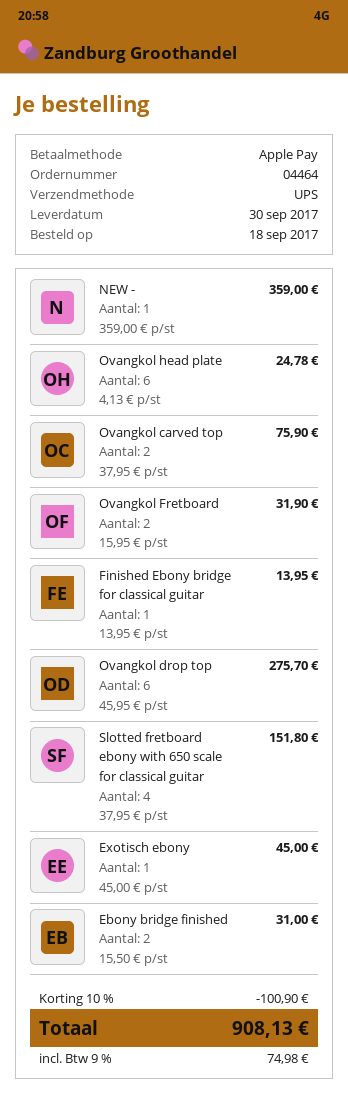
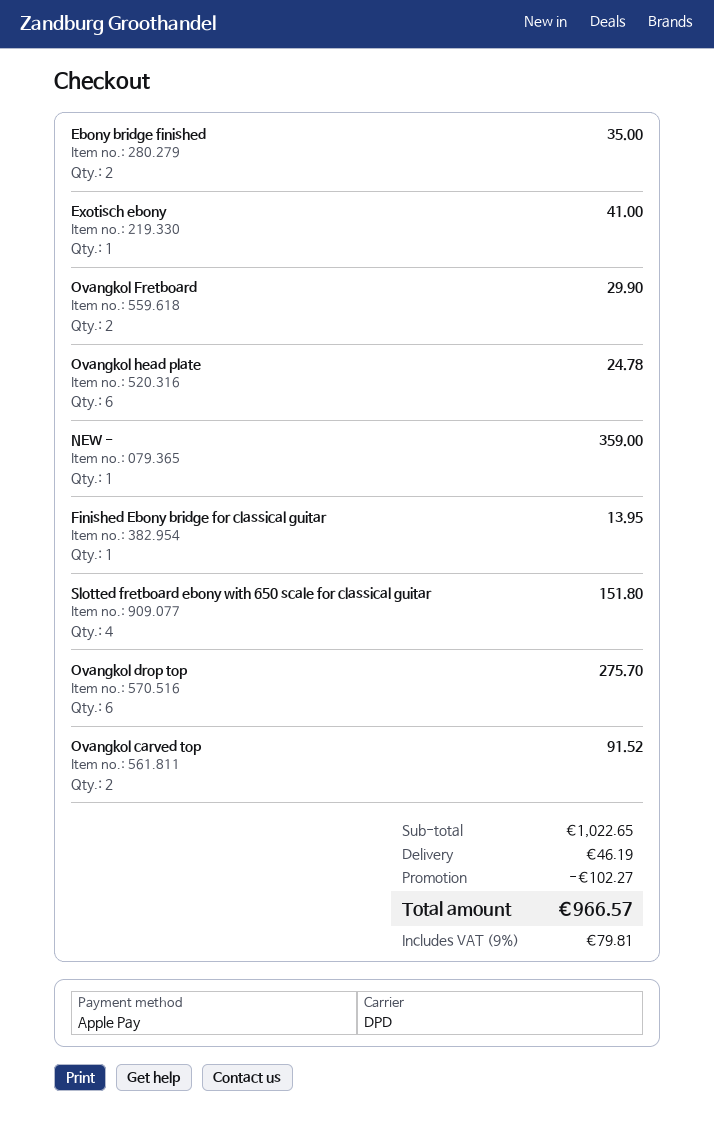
shipping method: UPS -> DPD
Ovangkol carved top: 2 for 75.90 -> 2 for 91.52
Ovangkol Fretboard: 2 for 31.90 -> 2 for 29.90
Exotisch ebony: 1 for 45.00 -> 1 for 41.00
Ebony bridge finished: 2 for 31.00 -> 2 for 35.00
discount: 100.90 -> 102.27
shipping: none -> 46.19
tax: 9% = 74.98 -> 9% = 79.81
total: 908.13 -> 966.57

